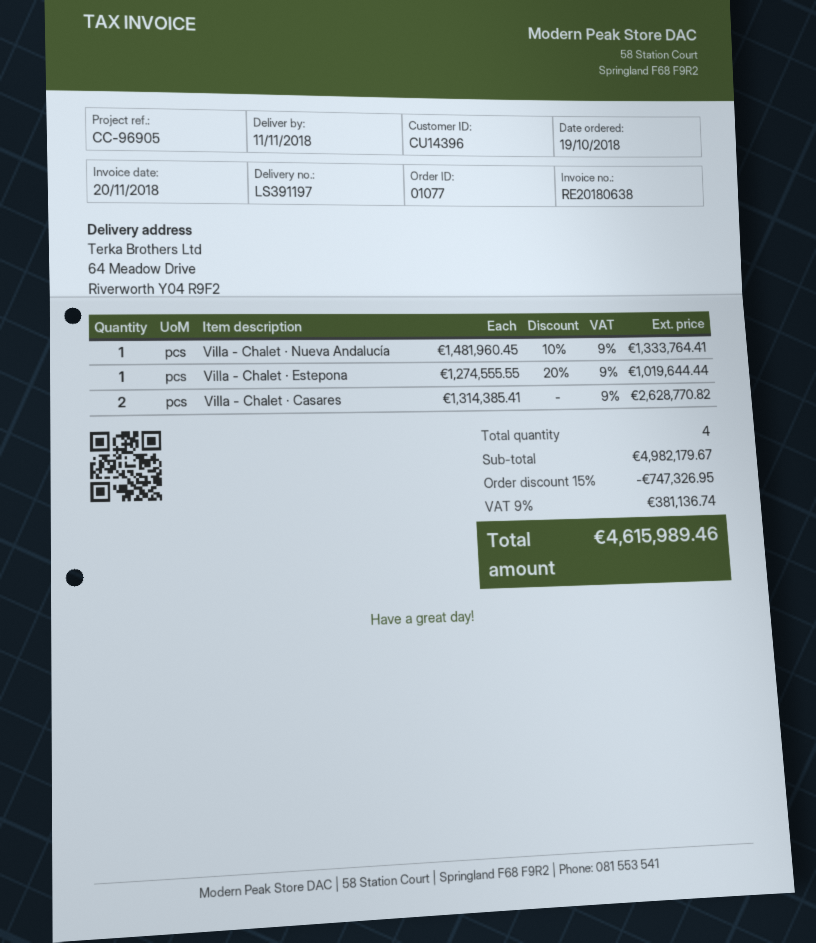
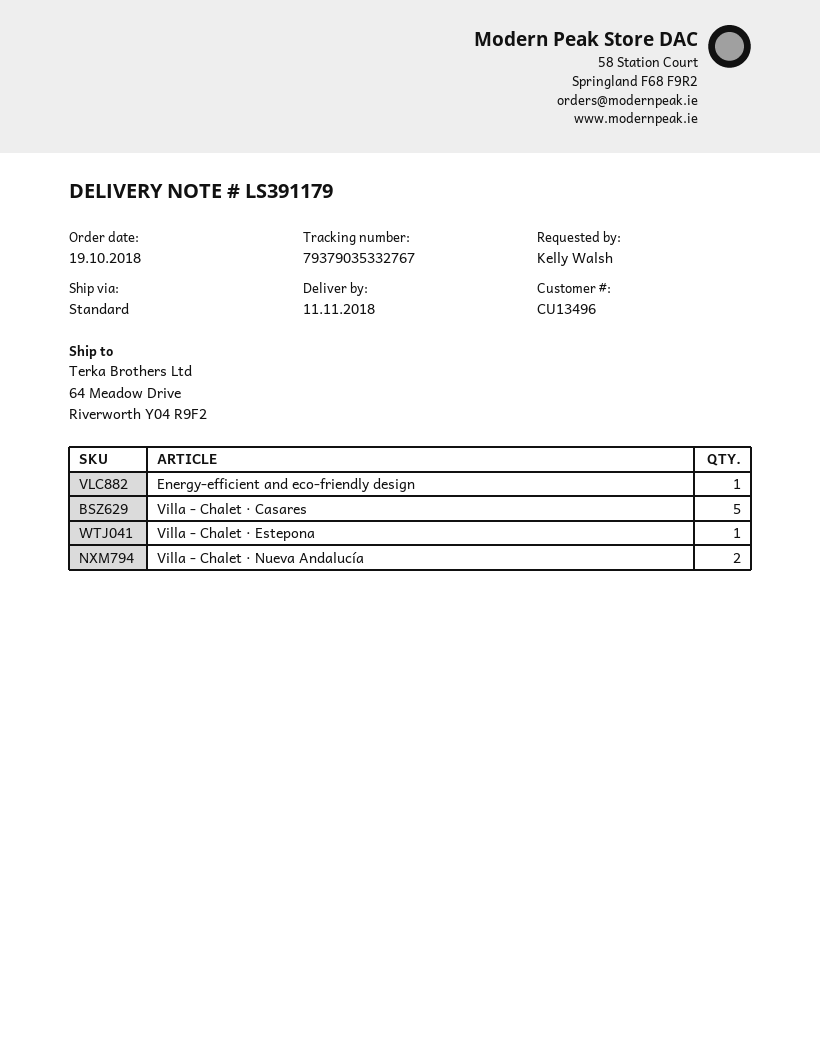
delivery note number: LS391197 -> LS391179
customer number: CU14396 -> CU13496
Villa - Chalet · Nueva Andalucía: 1 -> 2
Villa - Chalet · Casares: 2 -> 5
Energy-efficient and eco-friendly design: none -> 1

